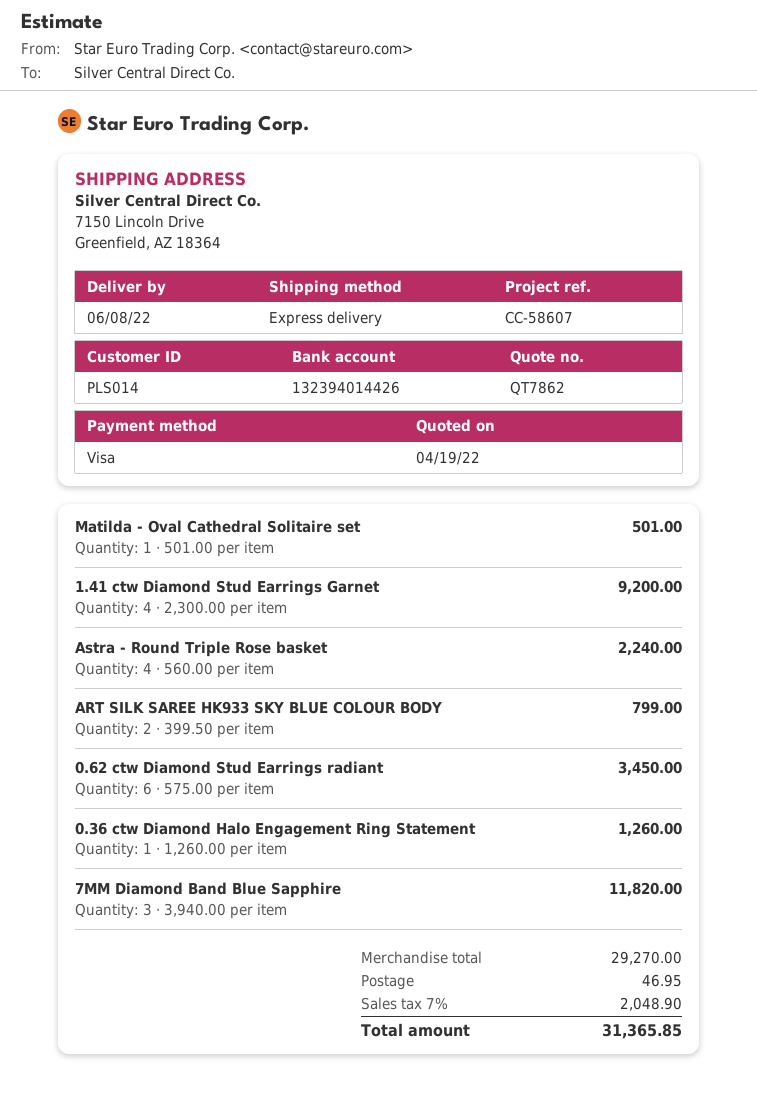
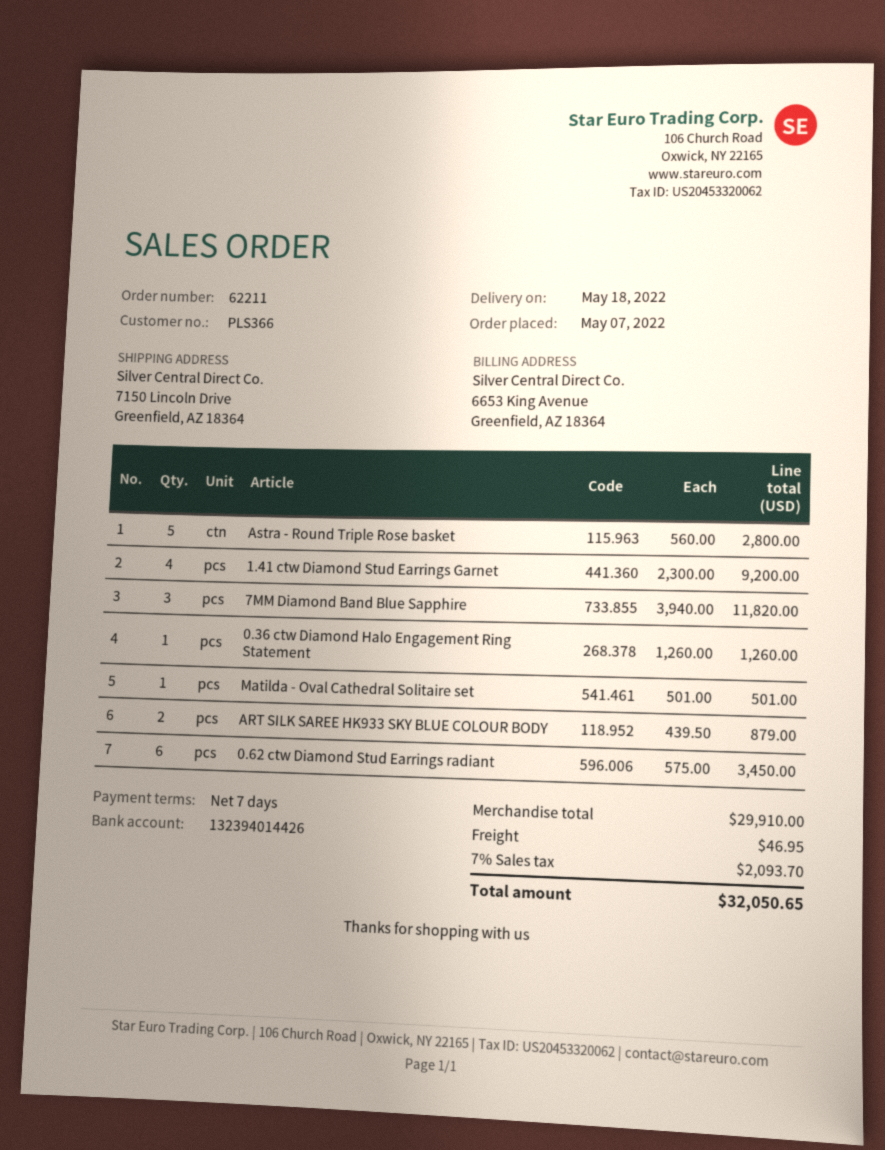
delivery date: 2022-06-08 -> 2022-05-18
customer number: PLS014 -> PLS366
Astra - Round Triple Rose basket: 4 x 560.00 = 2240.00 -> 5 x 560.00 = 2800.00
ART SILK SAREE HK933 SKY BLUE COLOUR BODY: 2 x 399.50 = 799.00 -> 2 x 439.50 = 879.00
subtotal: 29270.00 -> 29910.00
tax: 7% = 2048.90 -> 7% = 2093.70
total: 31365.85 -> 32050.65

